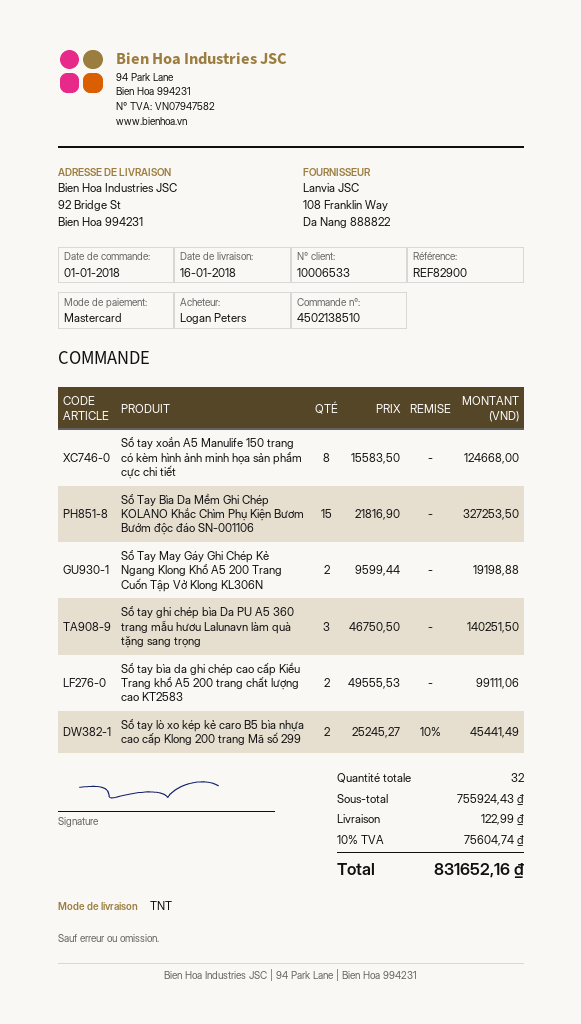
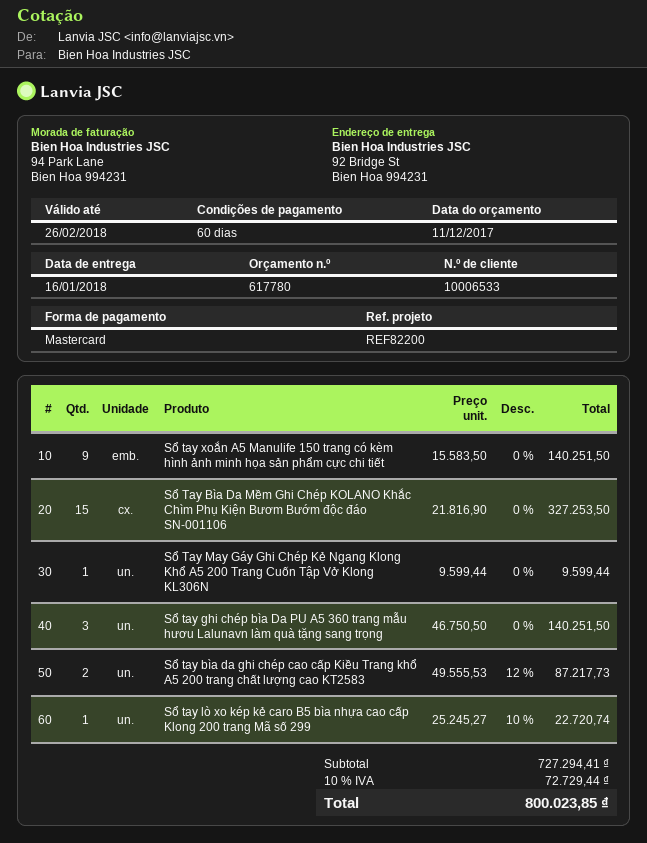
reference: REF82900 -> REF82200
Sổ tay xoắn A5 Manulife 150 trang có kèm hình ảnh minh họa sản phẩm cực chi tiết: 8 x 15583.50 = 124668.00 -> 9 x 15583.50 = 140251.50
Sổ Tay May Gáy Ghi Chép Kẻ Ngang Klong Khổ A5 200 Trang Cuốn Tập Vở Klong KL306N: 2 x 9599.44 = 19198.88 -> 1 x 9599.44 = 9599.44
Sổ tay bìa da ghi chép cao cấp Kiều Trang khổ A5 200 trang chất lượng cao KT2583: 2 x 49555.53 = 99111.06 -> 2 x 49555.53 - 12% = 87217.73
Sổ tay lò xo kép kẻ caro B5 bìa nhựa cao cấp Klong 200 trang Mã số 299: 2 x 25245.27 - 10% = 45441.49 -> 1 x 25245.27 - 10% = 22720.74
subtotal: 755924.43 -> 727294.41
shipping: 122.99 -> none
tax: 10% = 75604.74 -> 10% = 72729.44
total: 831652.16 -> 800023.85

